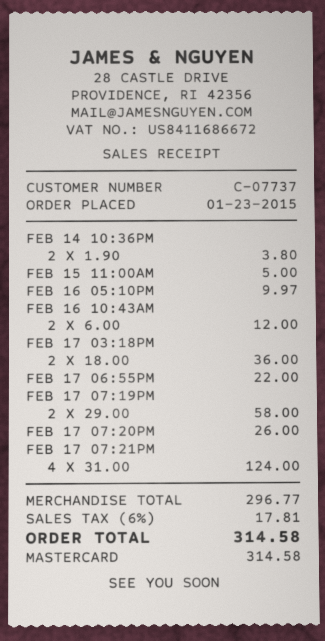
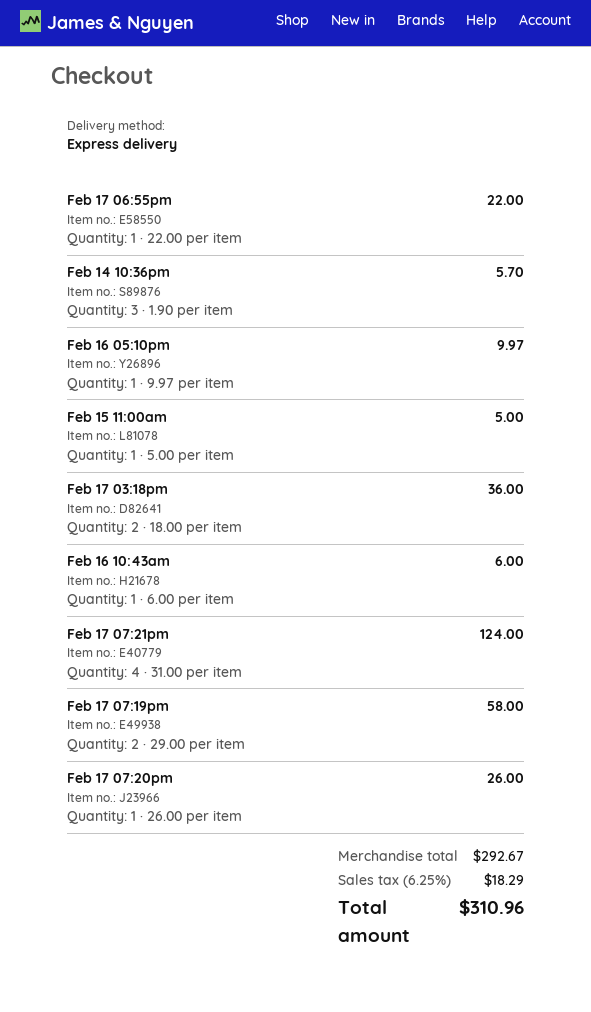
FEB 14 10:36PM: 2 x 1.90 = 3.80 -> 3 x 1.90 = 5.70
FEB 16 10:43AM: 2 x 6.00 = 12.00 -> 1 x 6.00 = 6.00
subtotal: 296.77 -> 292.67
tax: 6% = 17.81 -> 6.25% = 18.29
total: 314.58 -> 310.96

